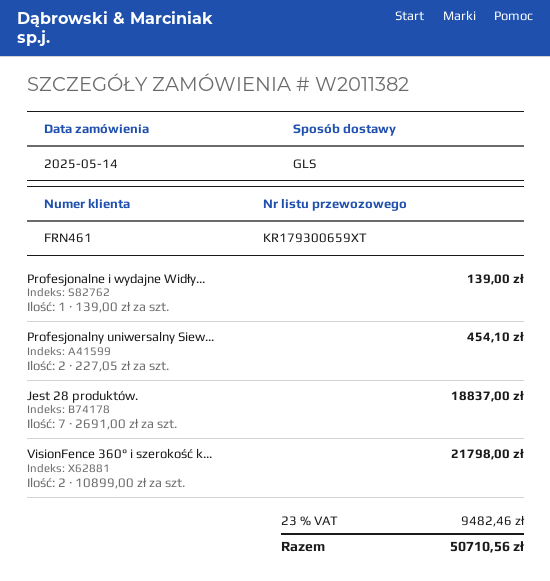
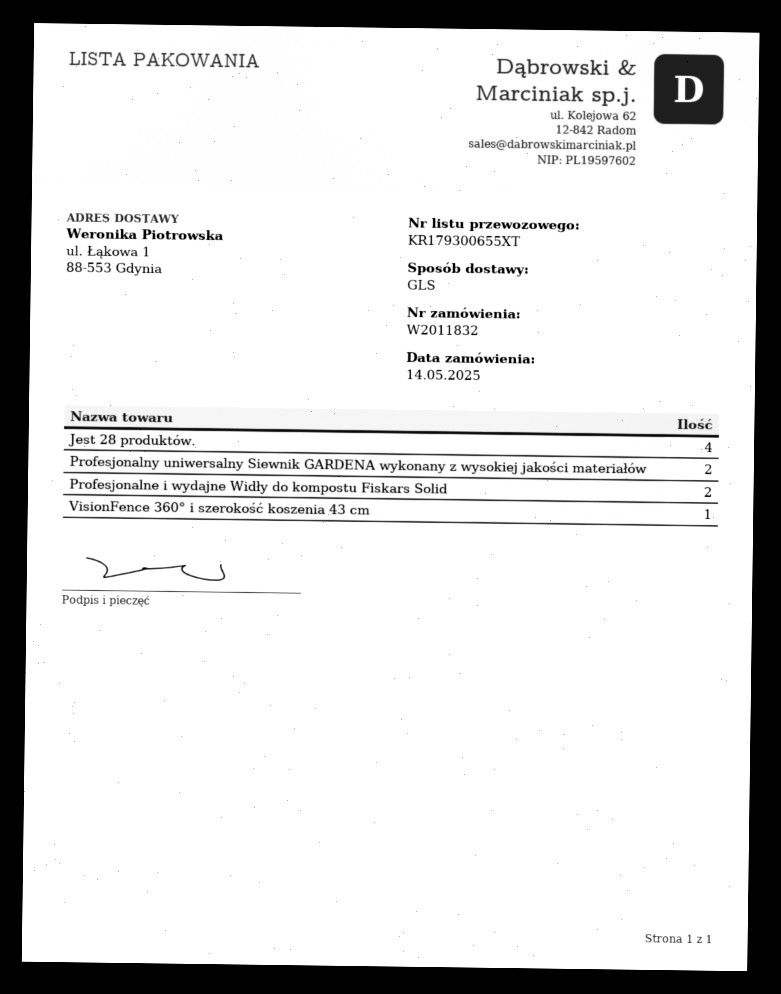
order number: W2011382 -> W2011832
tracking number: KR179300659XT -> KR179300655XT
Profesjonalne i wydajne Widły...: 1 -> 2
Jest 28 produktów.: 7 -> 4
VisionFence 360° i szerokość k...: 2 -> 1

